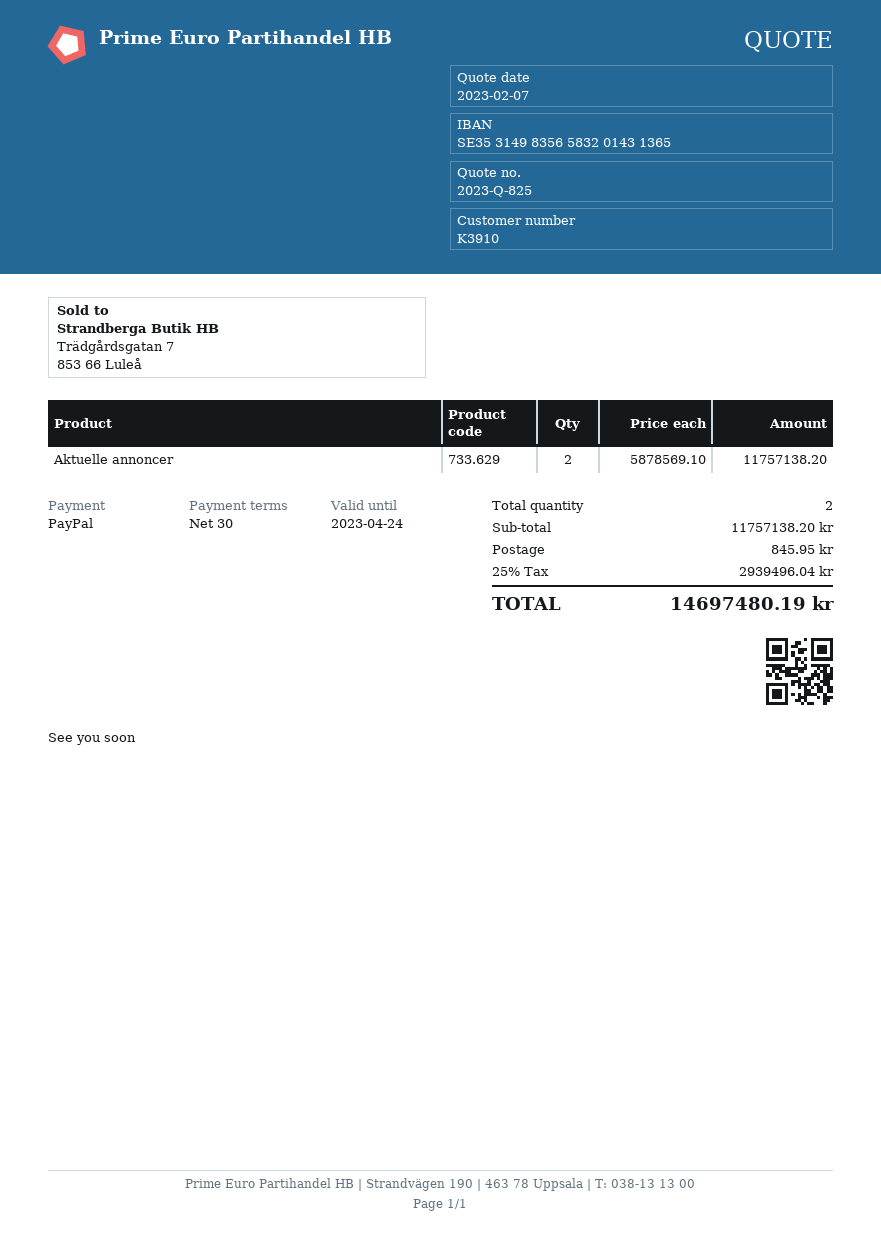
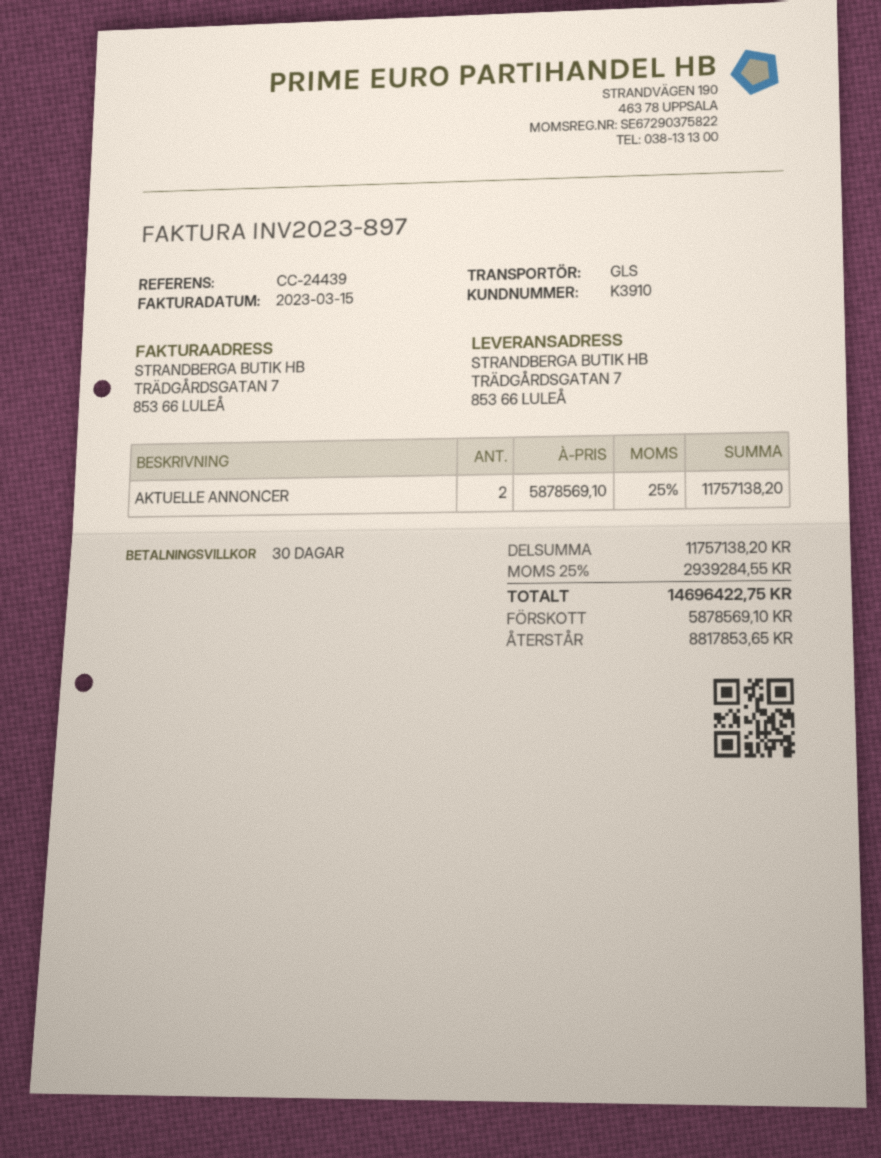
shipping: 845.95 -> none
tax: 25% = 2939496.04 -> 25% = 2939284.55
total: 14697480.19 -> 14696422.75

